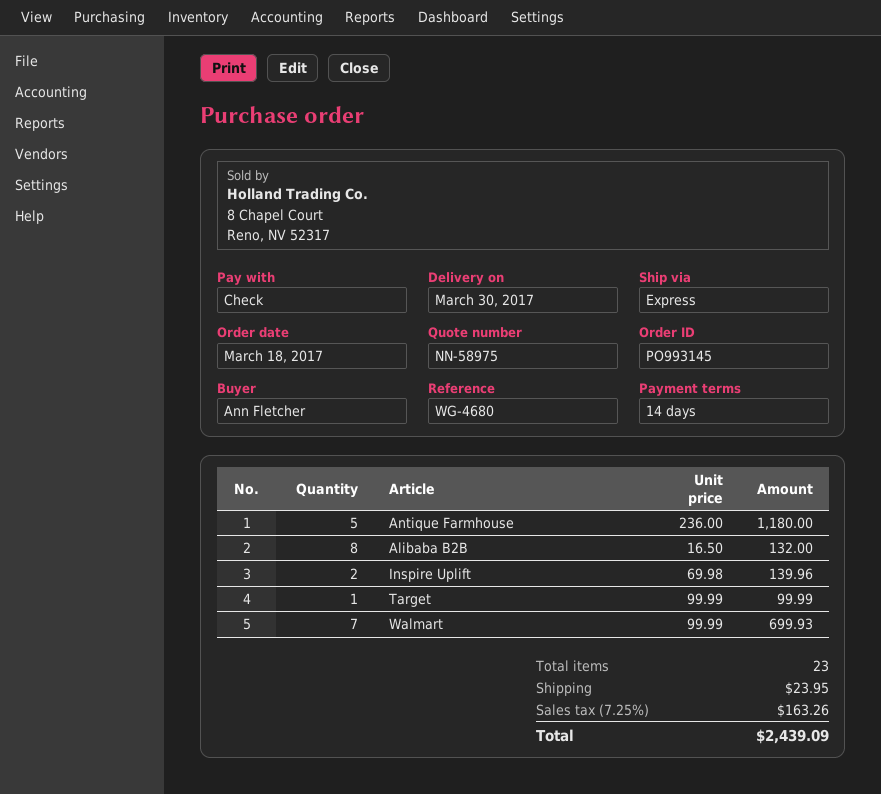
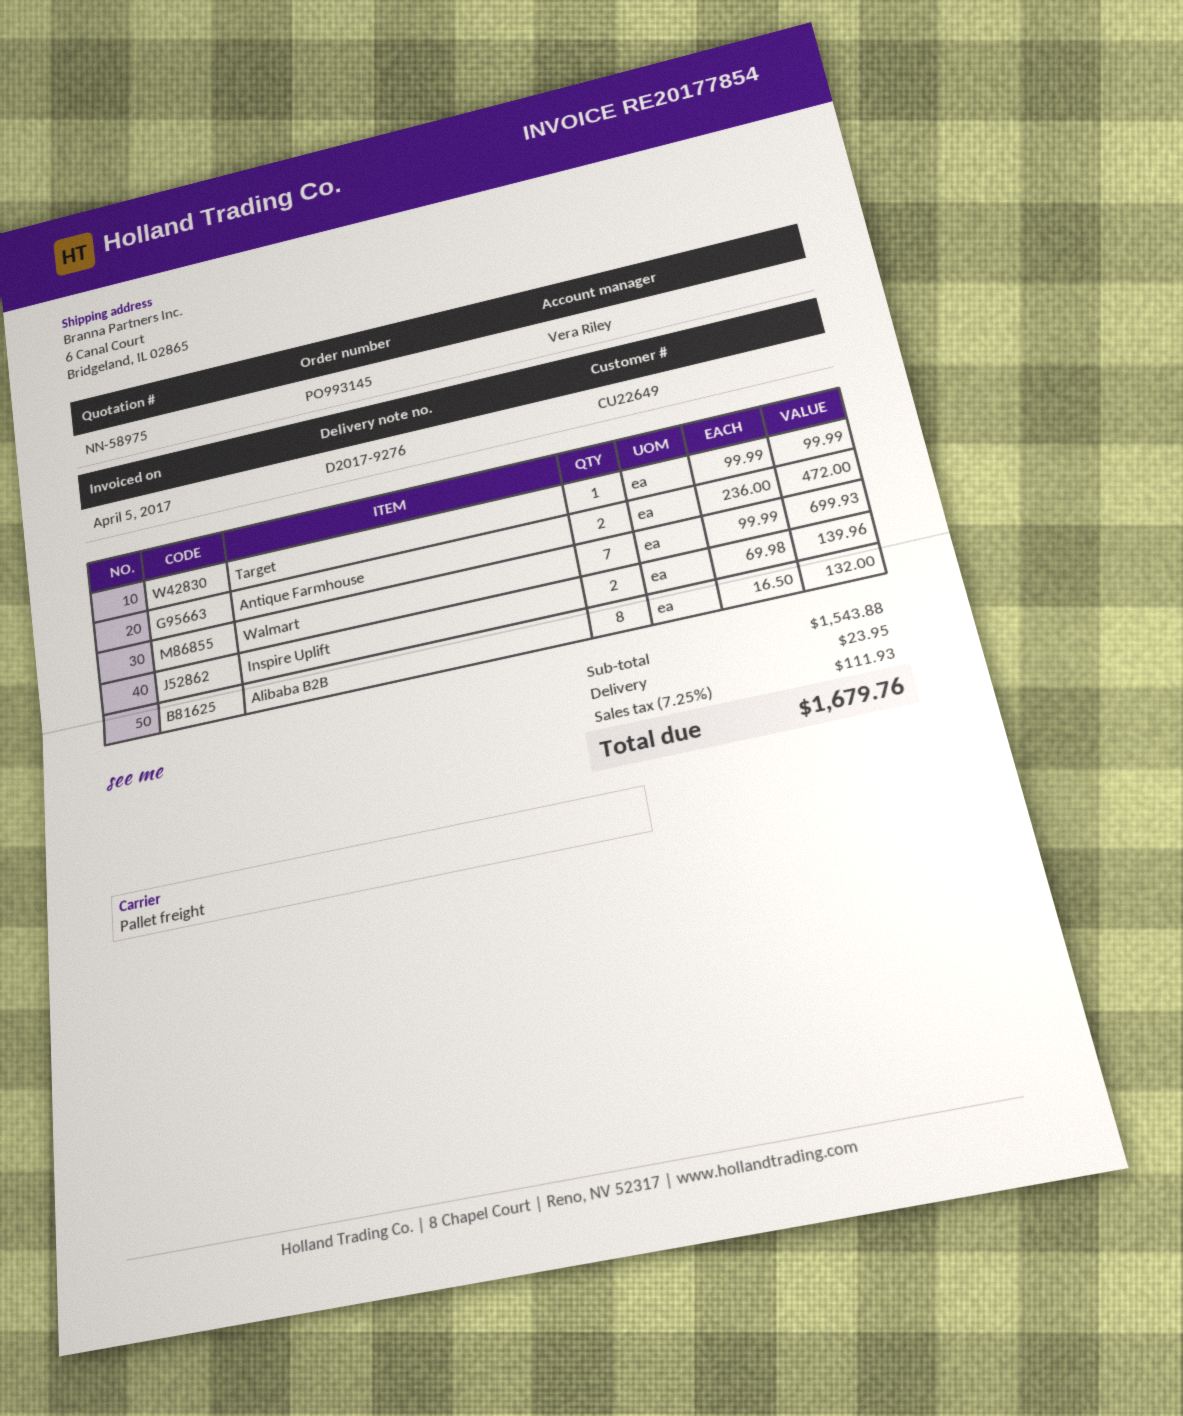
shipping method: express -> pallet freight
Antique Farmhouse: 5 x 236.00 = 1180.00 -> 2 x 236.00 = 472.00
tax: 7.25% = 163.26 -> 7.25% = 111.93
total: 2439.09 -> 1679.76

